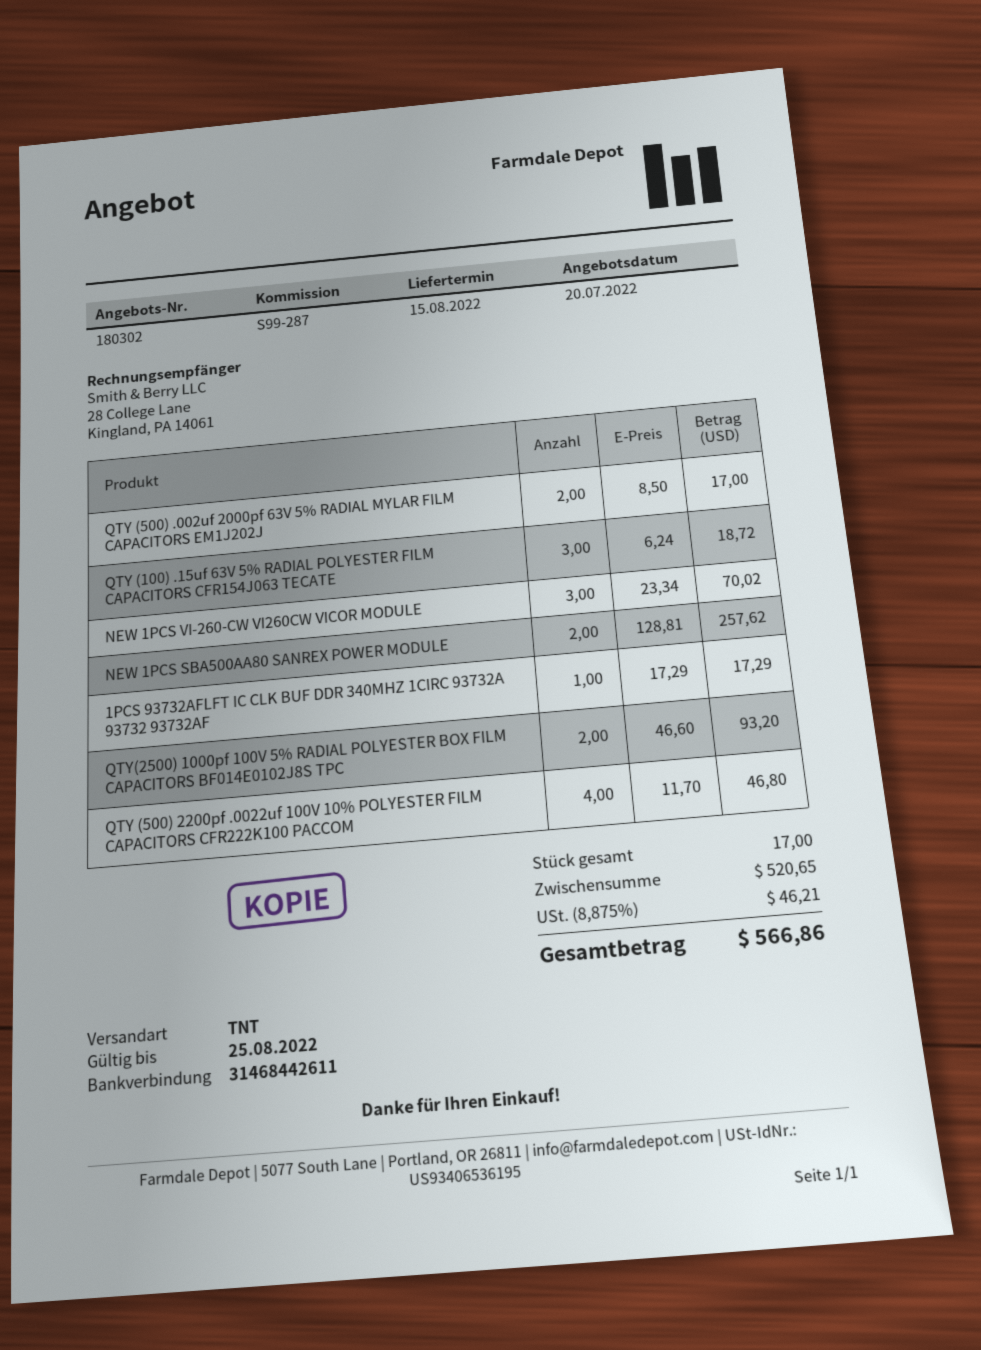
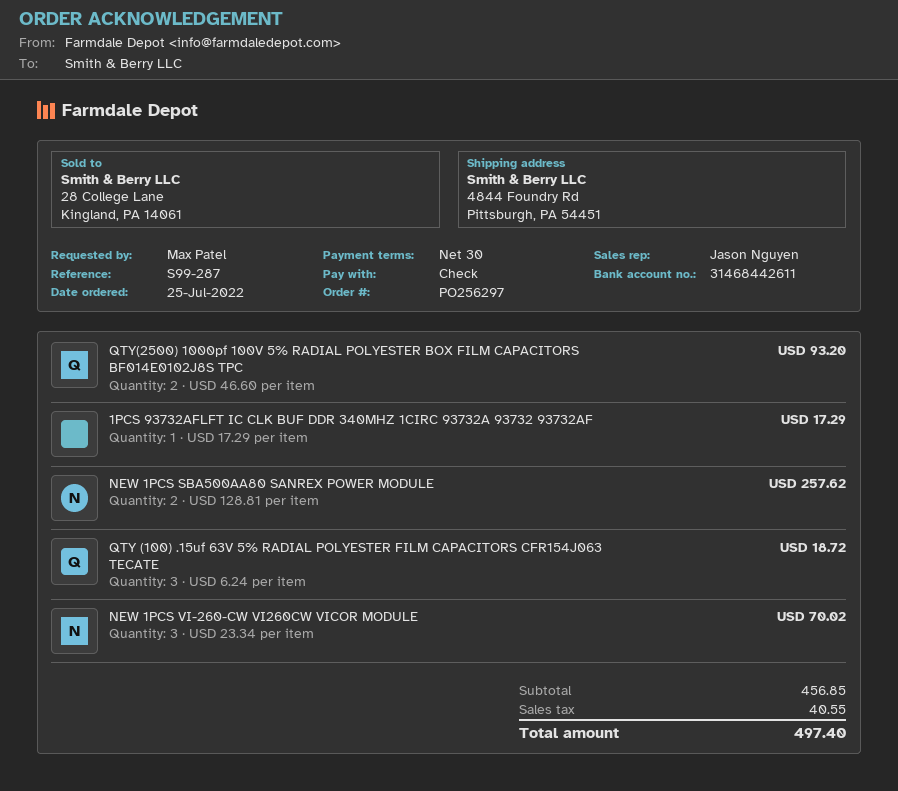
QTY (500) .002uf 2000pf 63V 5% RADIAL MYLAR FILM CAPACITORS EM1J202J: 2 x 8.50 = 17.00 -> none
QTY (500) 2200pf .0022uf 100V 10% POLYESTER FILM CAPACITORS CFR222K100 PACCOM: 4 x 11.70 = 46.80 -> none
subtotal: 520.65 -> 456.85
tax: 46.21 -> 40.55
total: 566.86 -> 497.40

